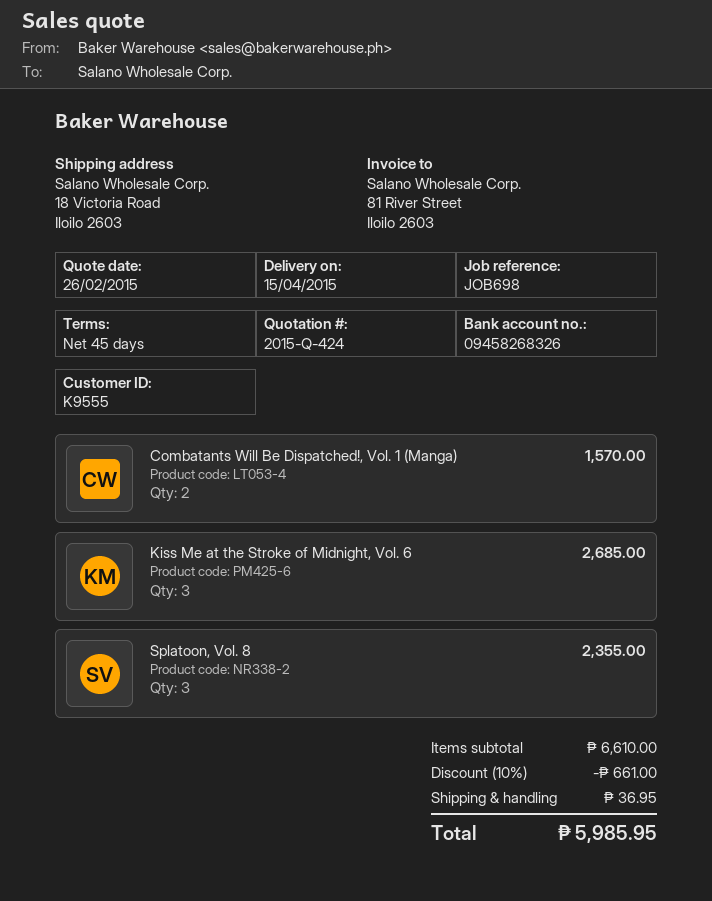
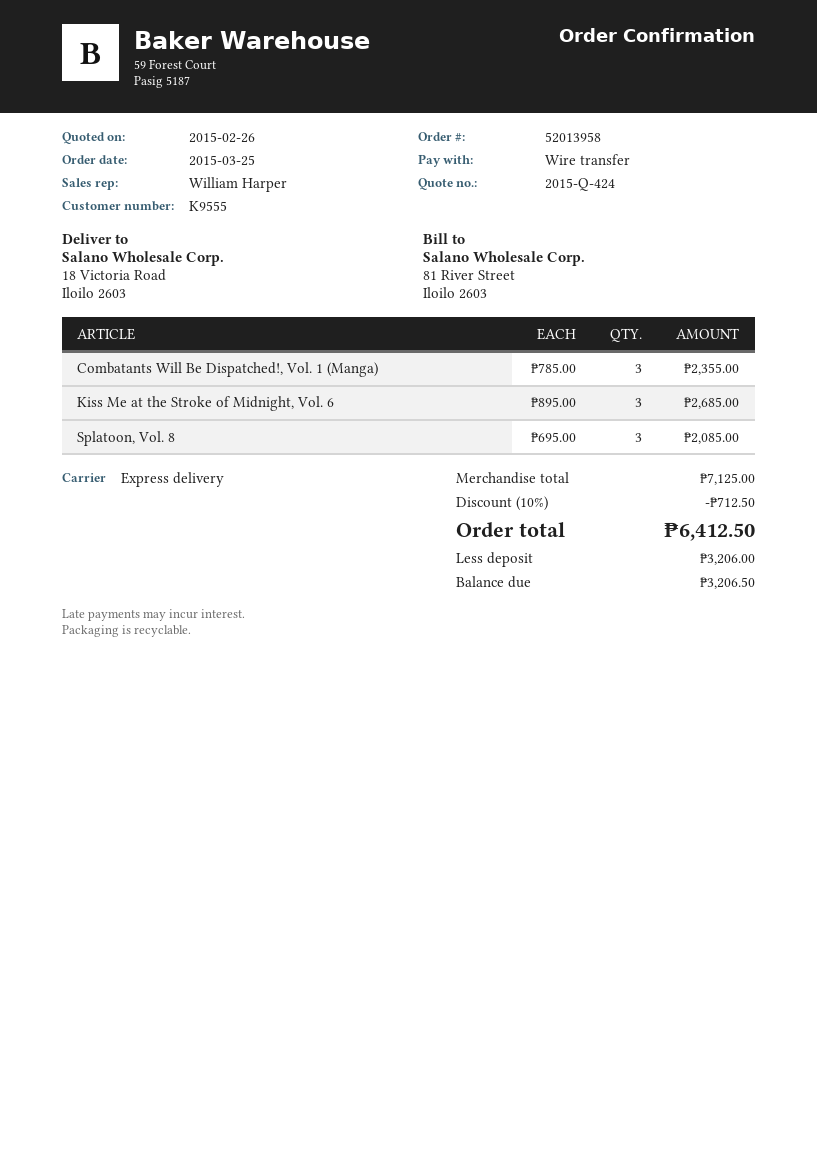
Combatants Will Be Dispatched!, Vol. 1 (Manga): 2 for 1570.00 -> 3 for 2355.00
Splatoon, Vol. 8: 3 for 2355.00 -> 3 for 2085.00
subtotal: 6610.00 -> 7125.00
discount: 10% = 661.00 -> 10% = 712.50
shipping: 36.95 -> none
total: 5985.95 -> 6412.50

